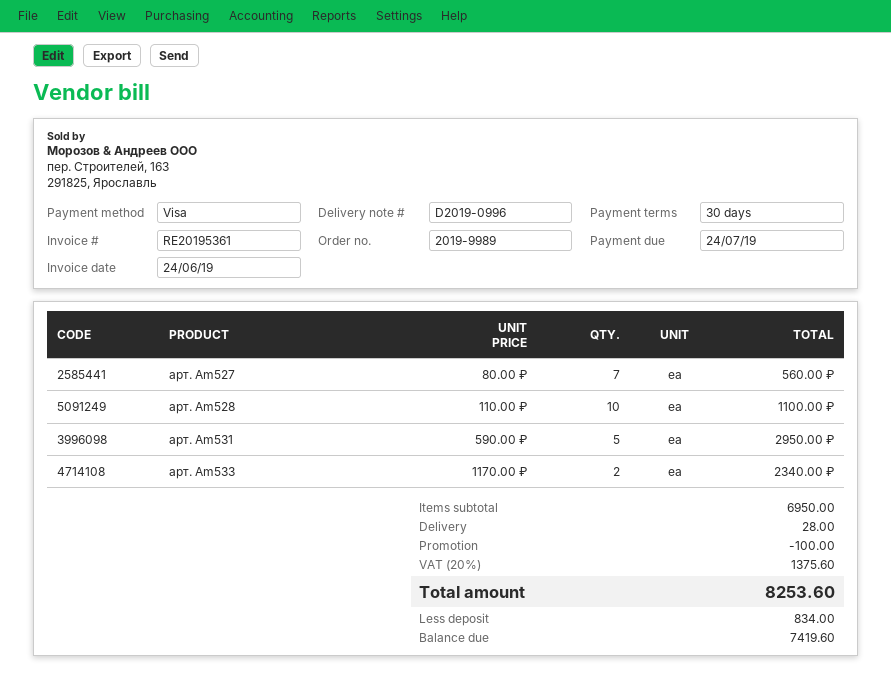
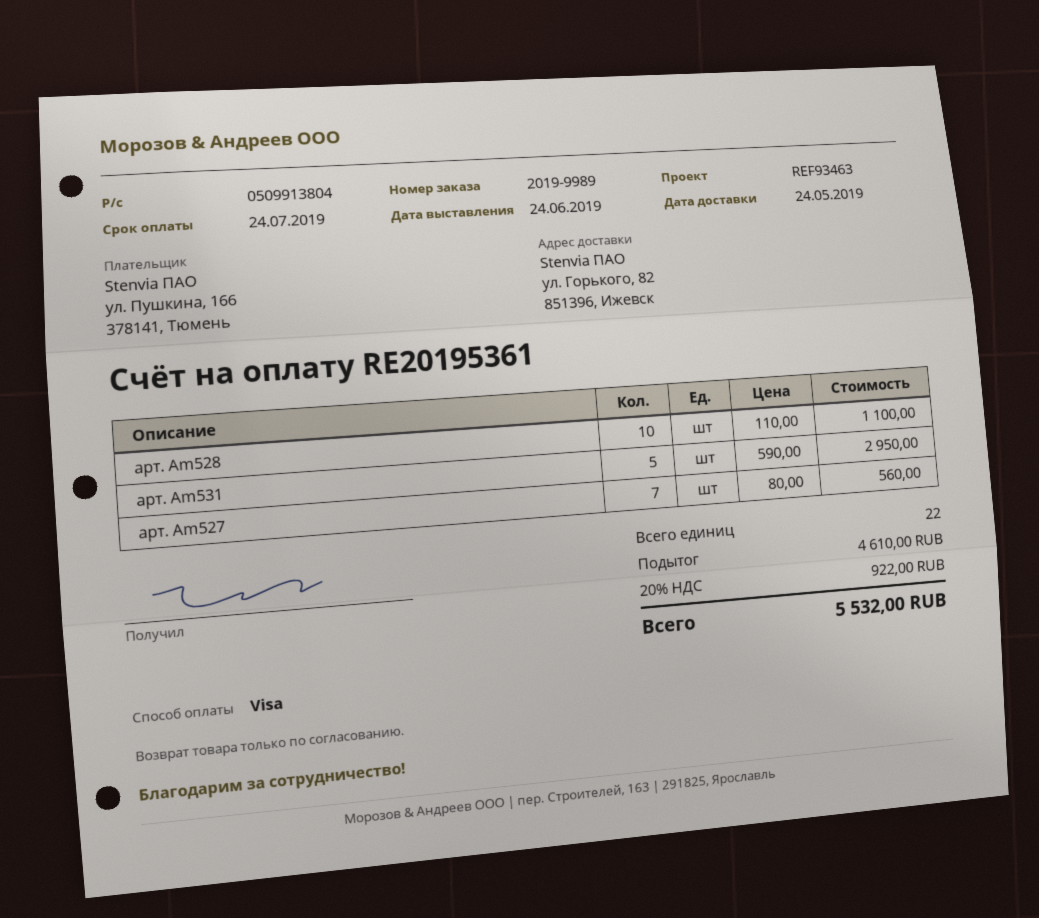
арт. Am533: 2 x 1170.00 = 2340.00 -> none
subtotal: 6950.00 -> 4610.00
discount: 100.00 -> none
shipping: 28.00 -> none
tax: 20% = 1375.60 -> 20% = 922.00
total: 8253.60 -> 5532.00

